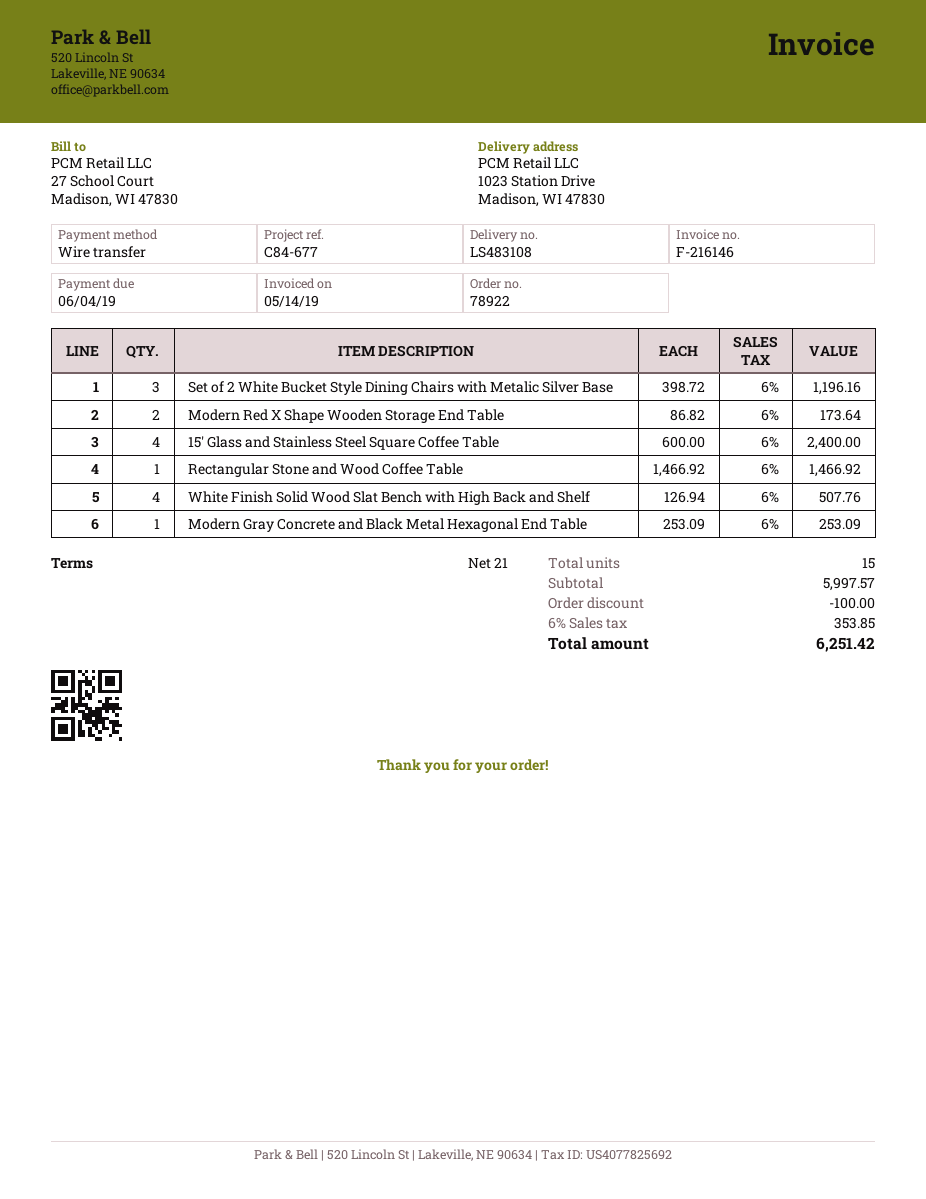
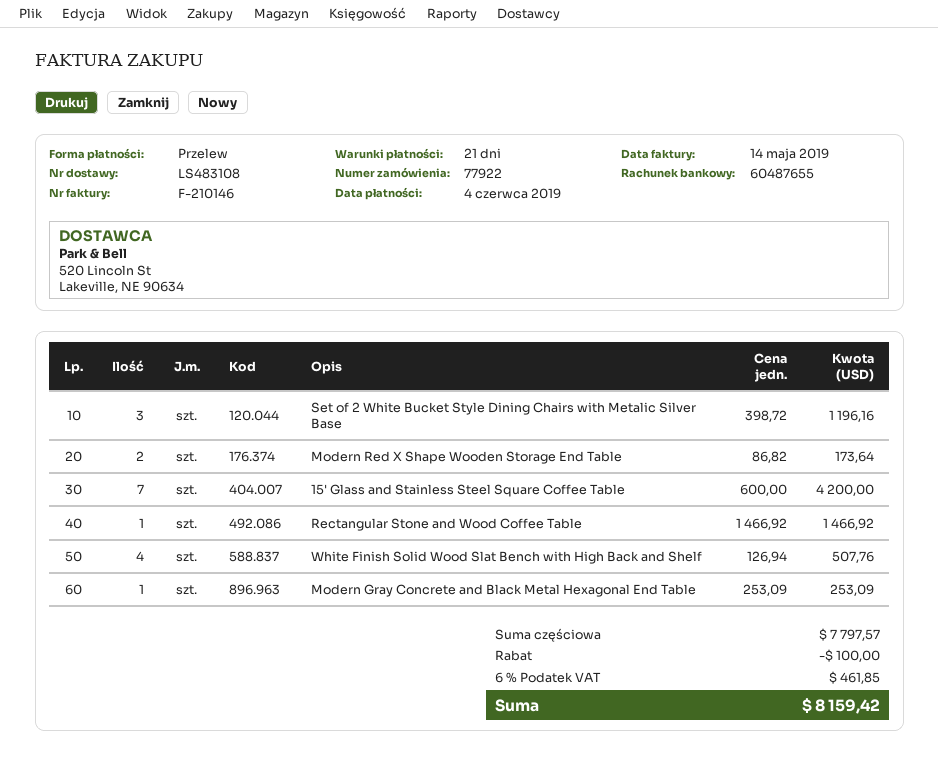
order number: 78922 -> 77922
invoice number: F-216146 -> F-210146
15' Glass and Stainless Steel Square Coffee Table: 4 x 600.00 = 2400.00 -> 7 x 600.00 = 4200.00
subtotal: 5997.57 -> 7797.57
tax: 6% = 353.85 -> 6% = 461.85
total: 6251.42 -> 8159.42

